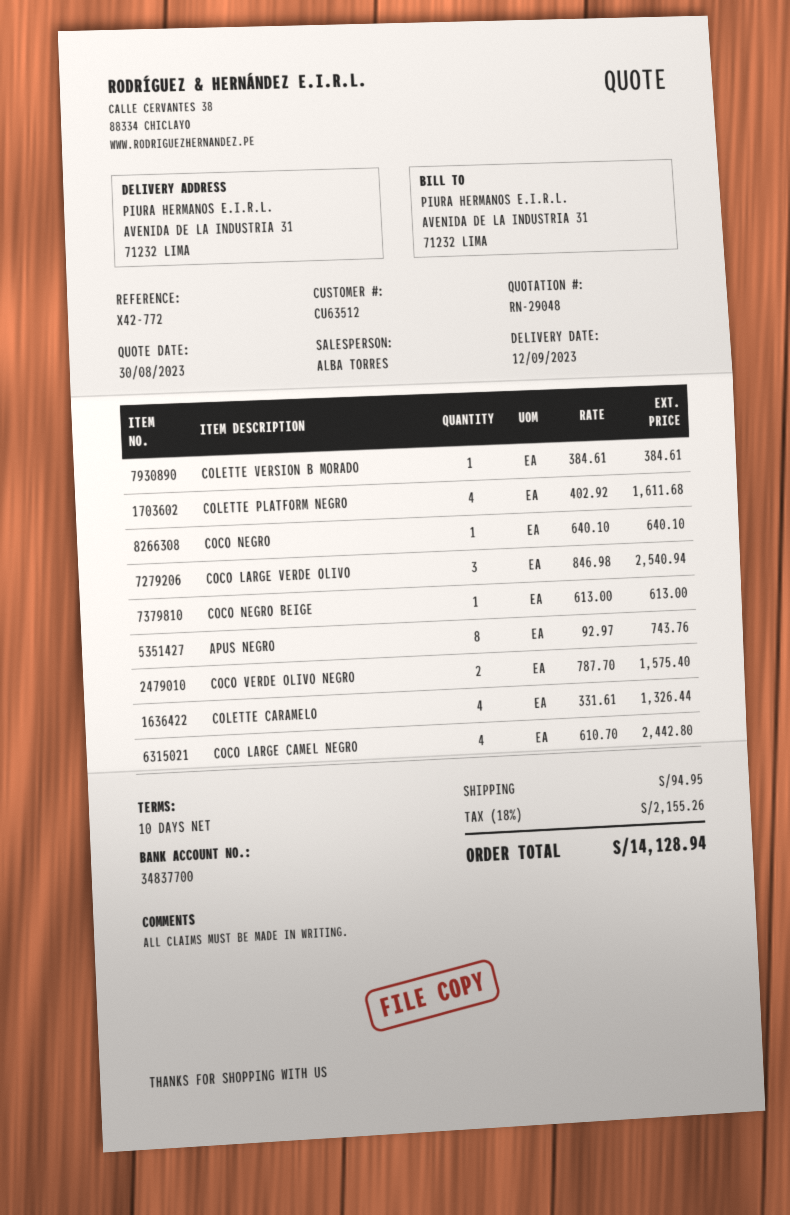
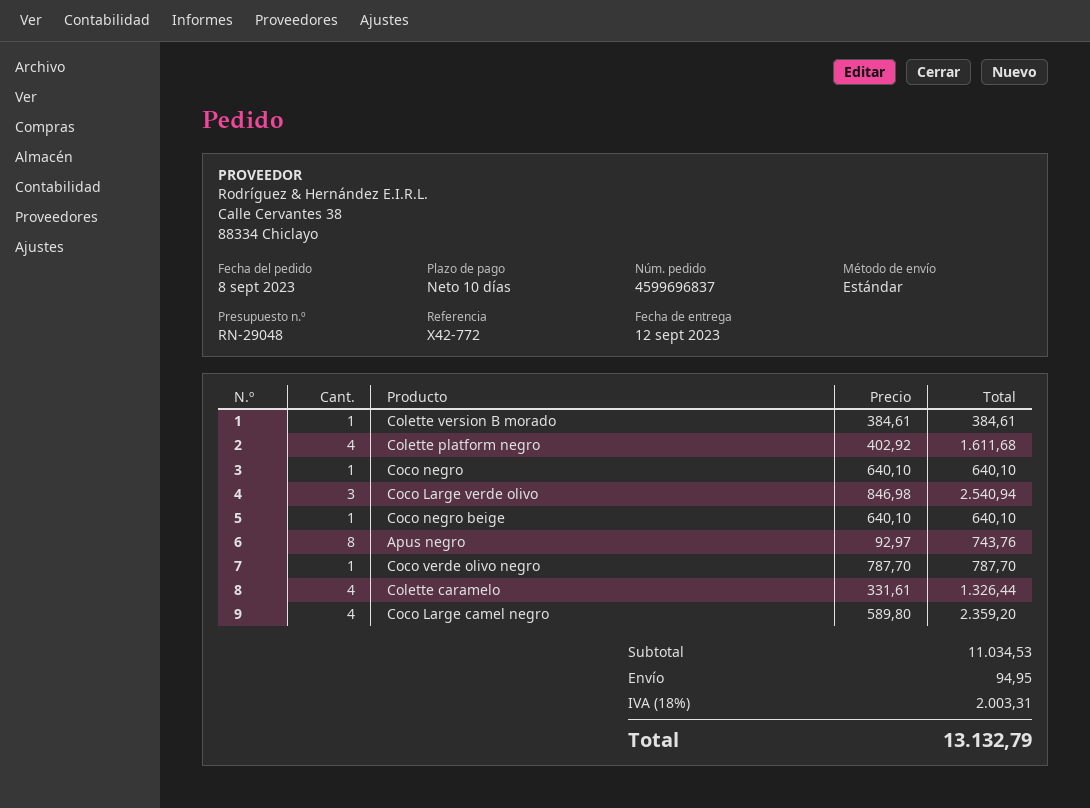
COCO NEGRO BEIGE: 1 x 613.00 = 613.00 -> 1 x 640.10 = 640.10
COCO VERDE OLIVO NEGRO: 2 x 787.70 = 1575.40 -> 1 x 787.70 = 787.70
COCO LARGE CAMEL NEGRO: 4 x 610.70 = 2442.80 -> 4 x 589.80 = 2359.20
tax: 18% = 2155.26 -> 18% = 2003.31
total: 14128.94 -> 13132.79

